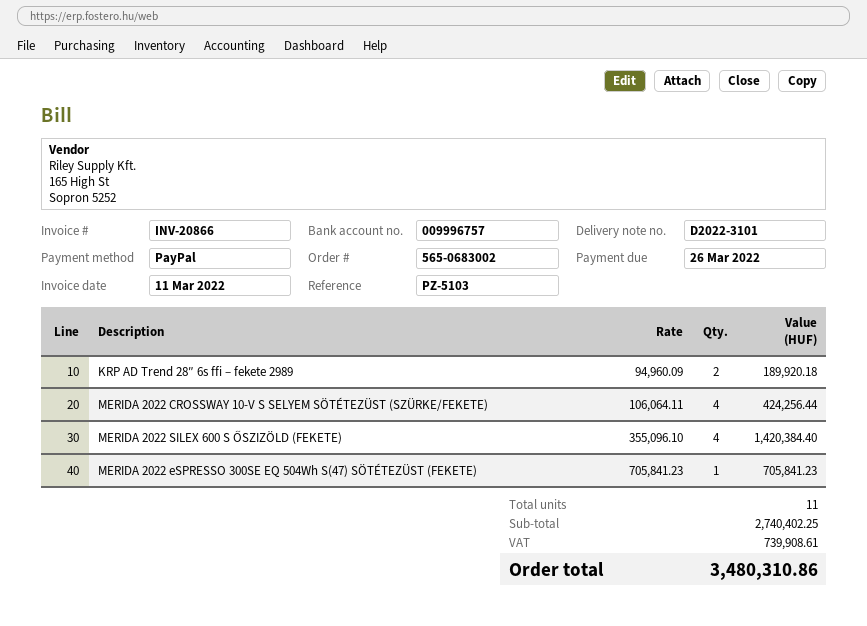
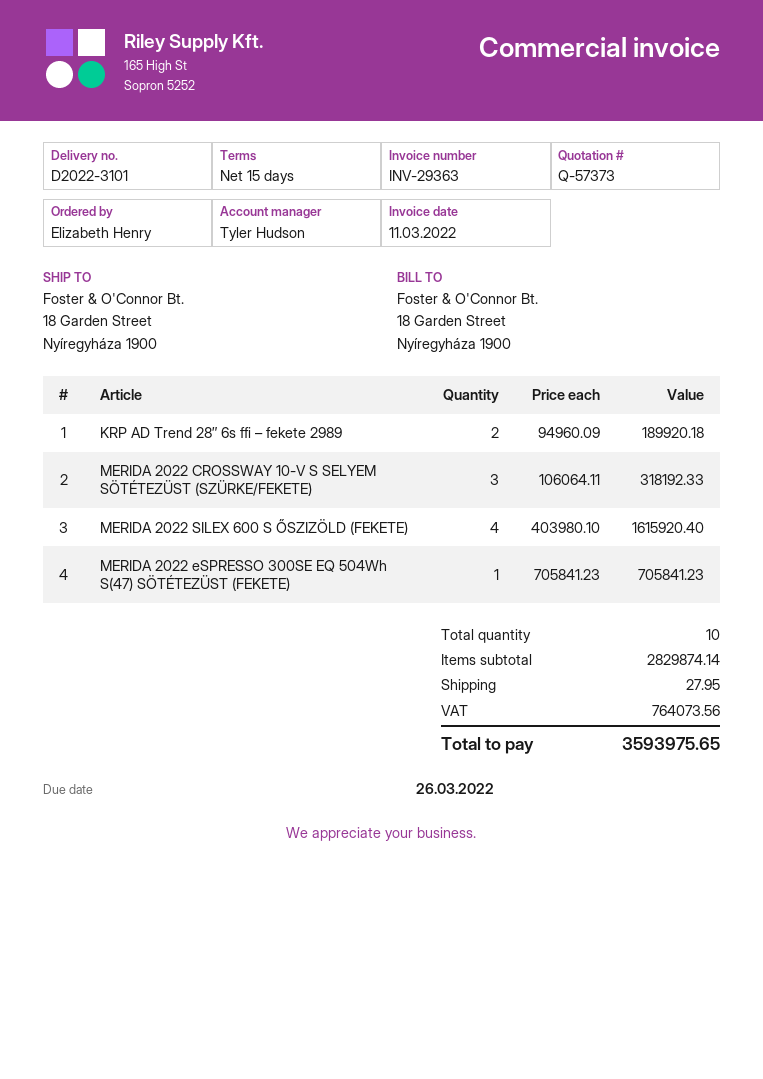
invoice number: INV-20866 -> INV-29363
MERIDA 2022 CROSSWAY 10-V S SELYEM SÖTÉTEZÜST (SZÜRKE/FEKETE): 4 x 106064.11 = 424256.44 -> 3 x 106064.11 = 318192.33
MERIDA 2022 SILEX 600 S ŐSZIZÖLD (FEKETE): 4 x 355096.10 = 1420384.40 -> 4 x 403980.10 = 1615920.40
total quantity: 11 -> 10
subtotal: 2740402.25 -> 2829874.14
shipping: none -> 27.95
tax: 739908.61 -> 764073.56
total: 3480310.86 -> 3593975.65

